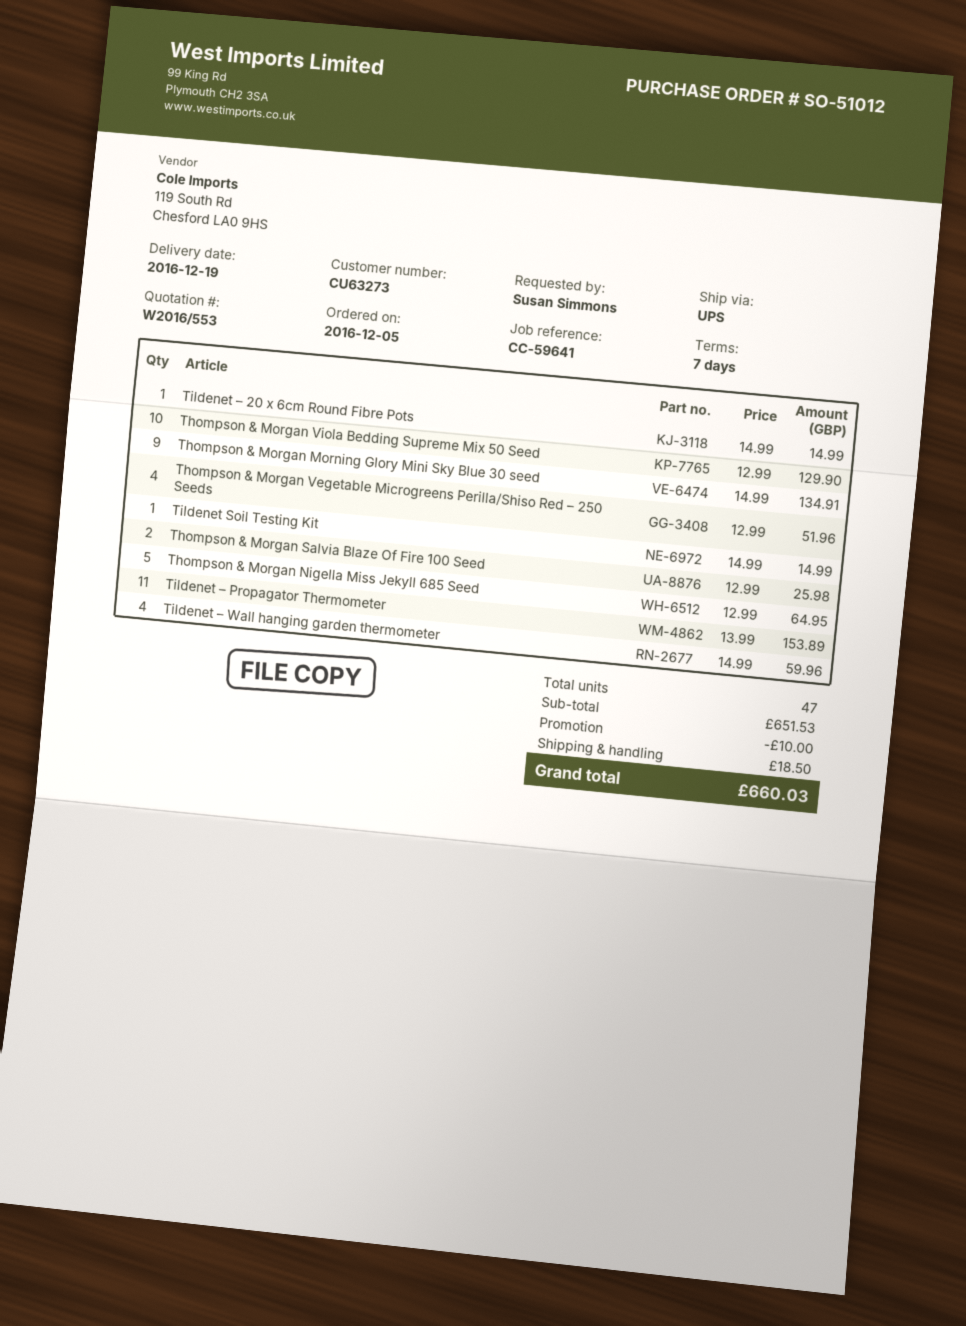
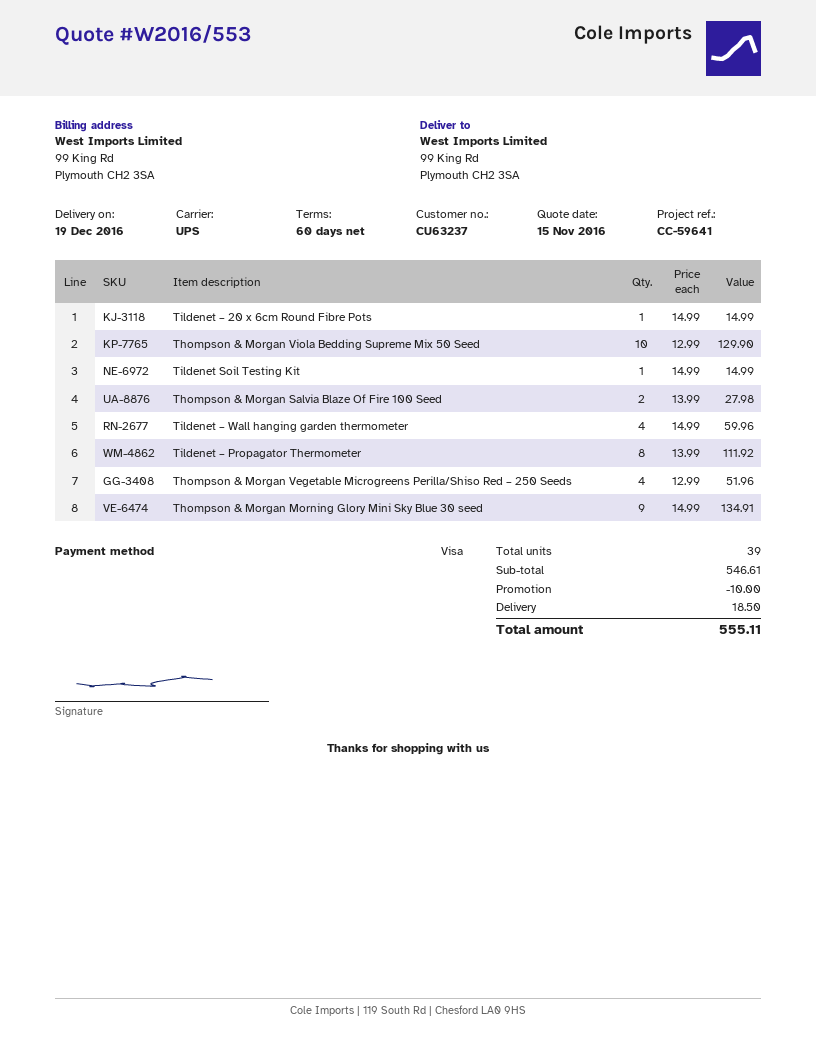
payment terms: 7 days -> 60 days
customer number: CU63273 -> CU63237
Thompson & Morgan Salvia Blaze Of Fire 100 Seed: 2 x 12.99 = 25.98 -> 2 x 13.99 = 27.98
Thompson & Morgan Nigella Miss Jekyll 685 Seed: 5 x 12.99 = 64.95 -> none
Tildenet – Propagator Thermometer: 11 x 13.99 = 153.89 -> 8 x 13.99 = 111.92
total quantity: 47 -> 39
subtotal: 651.53 -> 546.61
total: 660.03 -> 555.11

